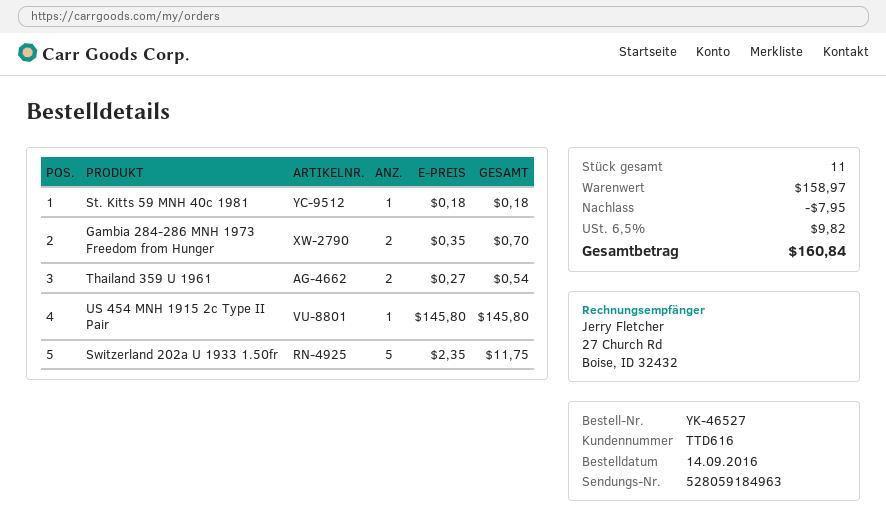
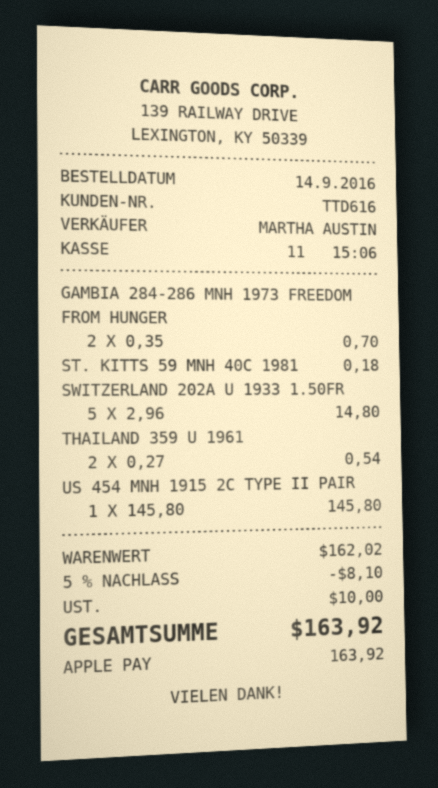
Switzerland 202a U 1933 1.50fr: 5 x 2.35 = 11.75 -> 5 x 2.96 = 14.80
subtotal: 158.97 -> 162.02
discount: 7.95 -> 8.10
tax: 9.82 -> 10.00
total: 160.84 -> 163.92

